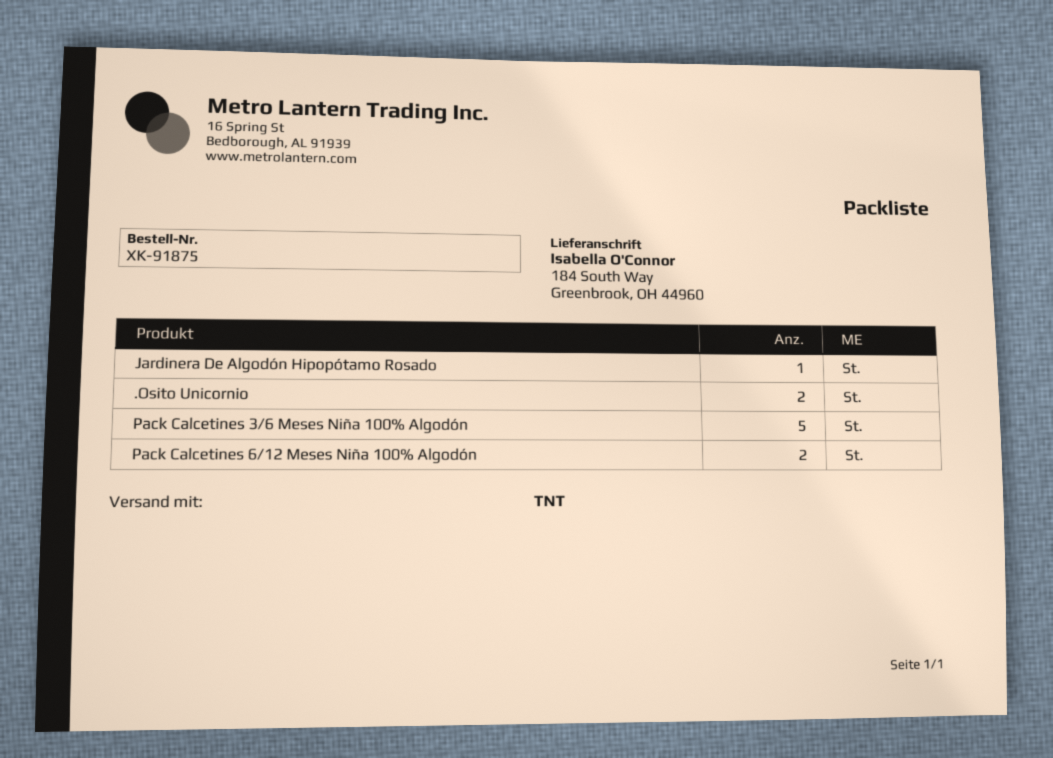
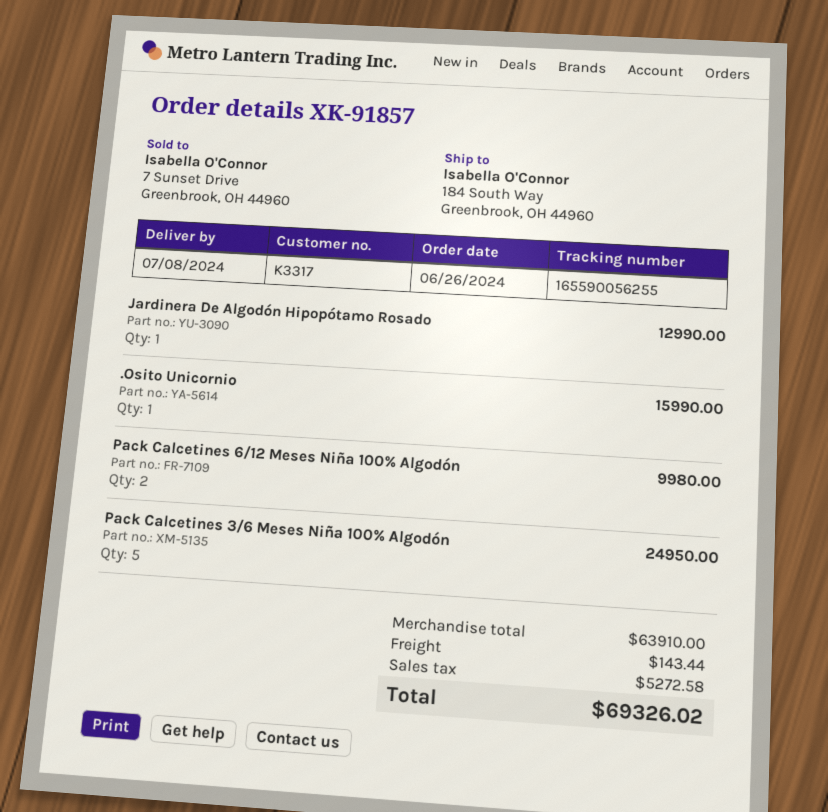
order number: XK-91875 -> XK-91857
.Osito Unicornio: 2 -> 1

